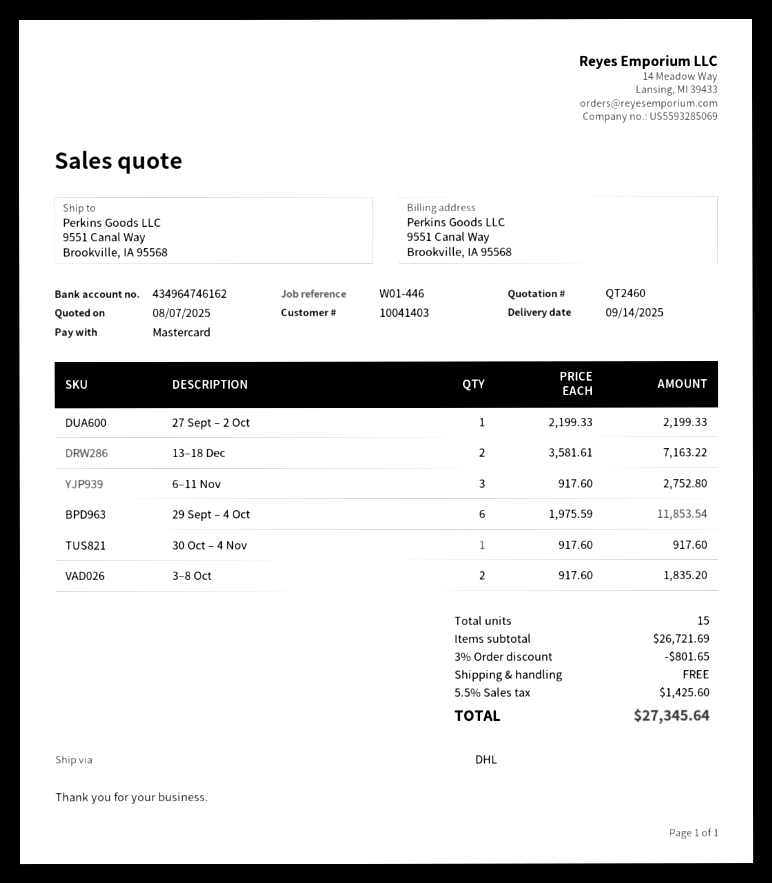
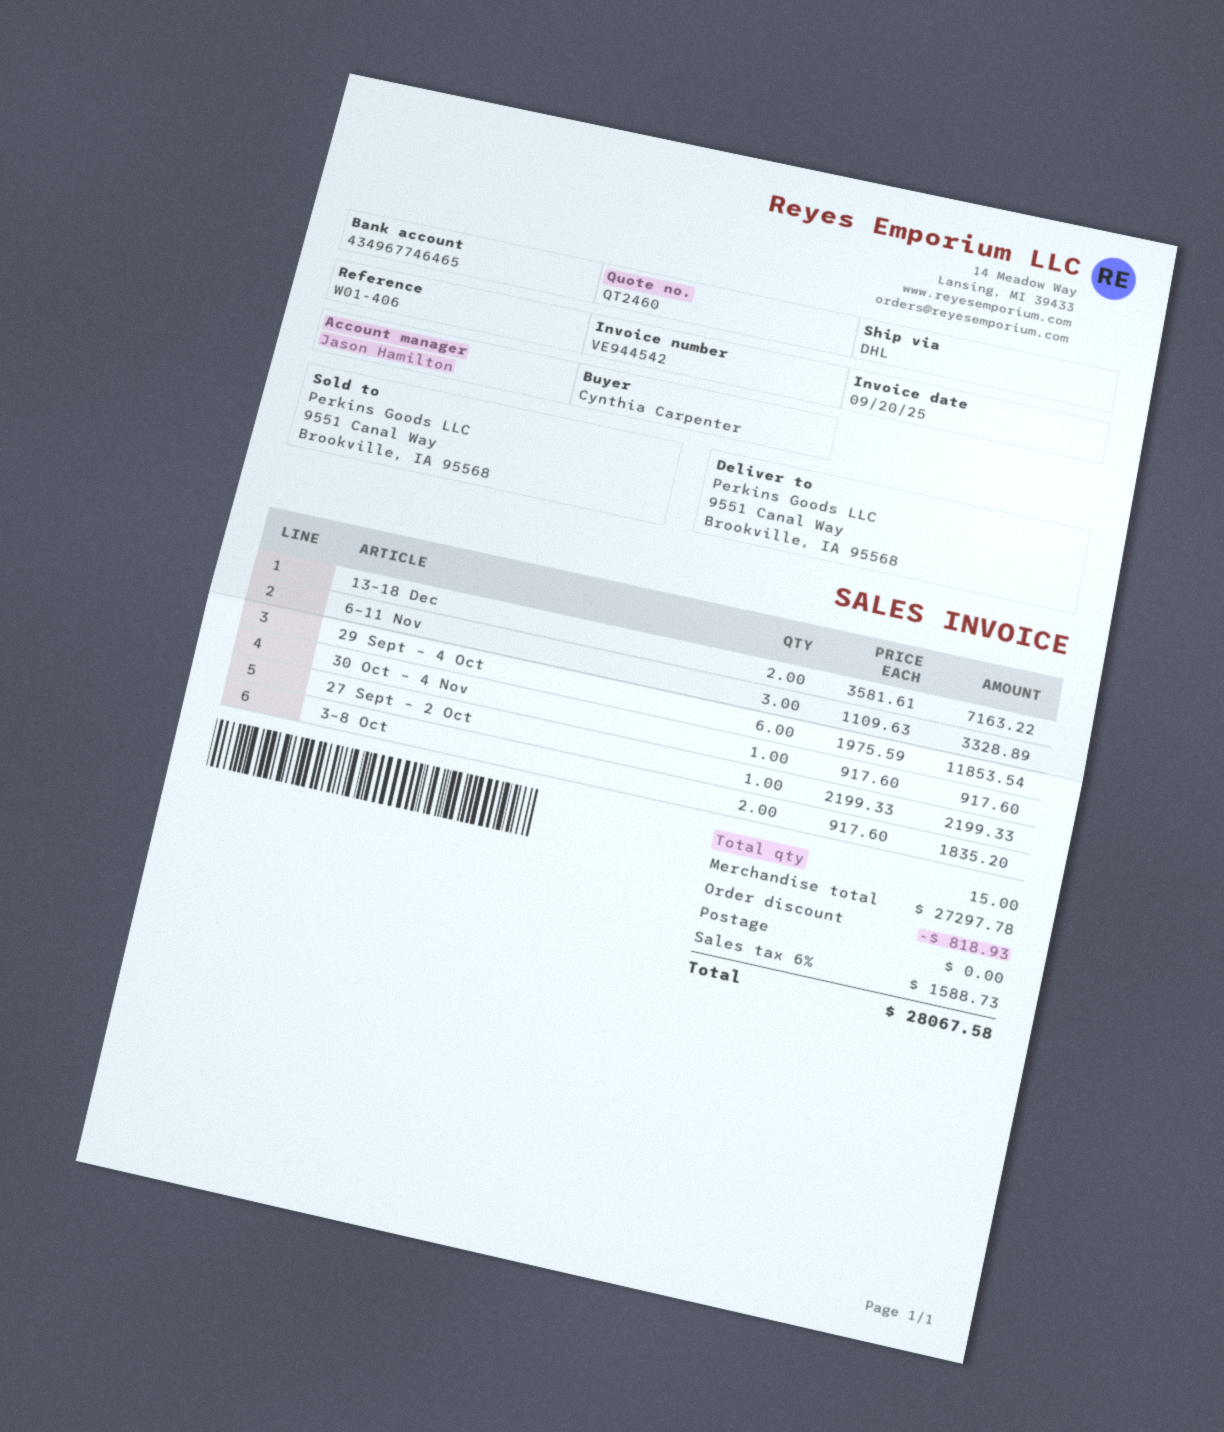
reference: W01-446 -> W01-406
bank account: 434964746162 -> 434967746465
6–11 Nov: 3 x 917.60 = 2752.80 -> 3 x 1109.63 = 3328.89
subtotal: 26721.69 -> 27297.78
discount: 801.65 -> 818.93
tax: 5.5% = 1425.60 -> 6% = 1588.73
total: 27345.64 -> 28067.58

